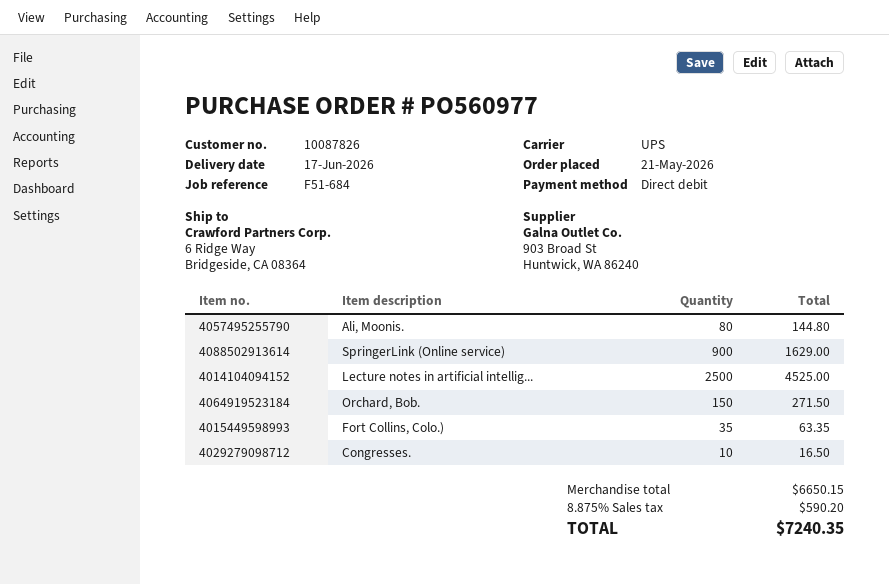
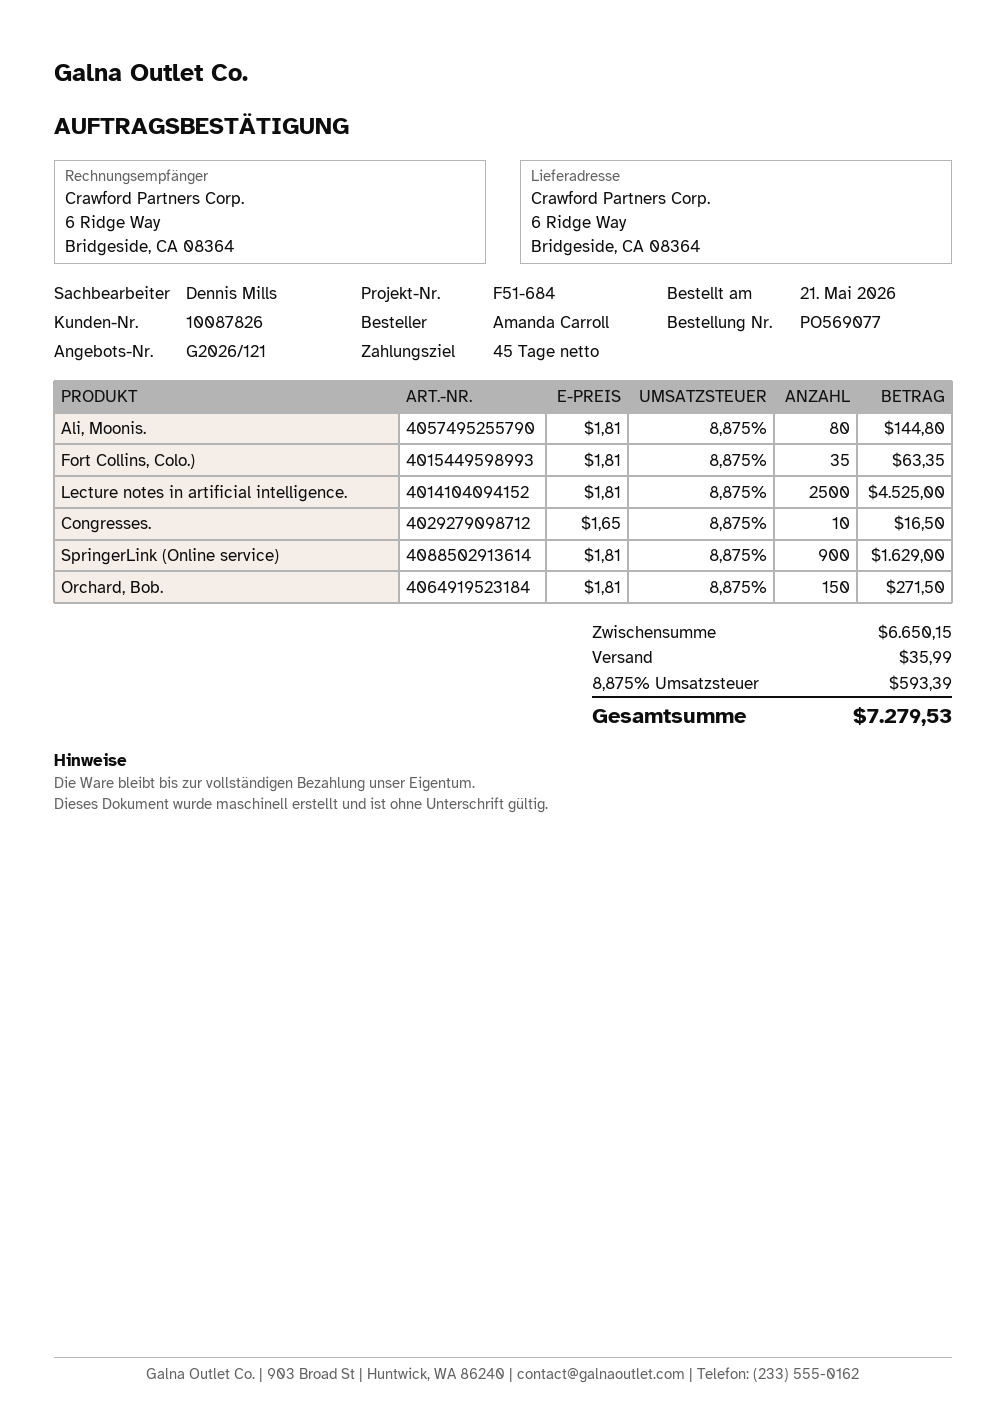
order number: PO560977 -> PO569077
shipping: none -> 35.99
tax: 8.875% = 590.20 -> 8.875% = 593.39
total: 7240.35 -> 7279.53

